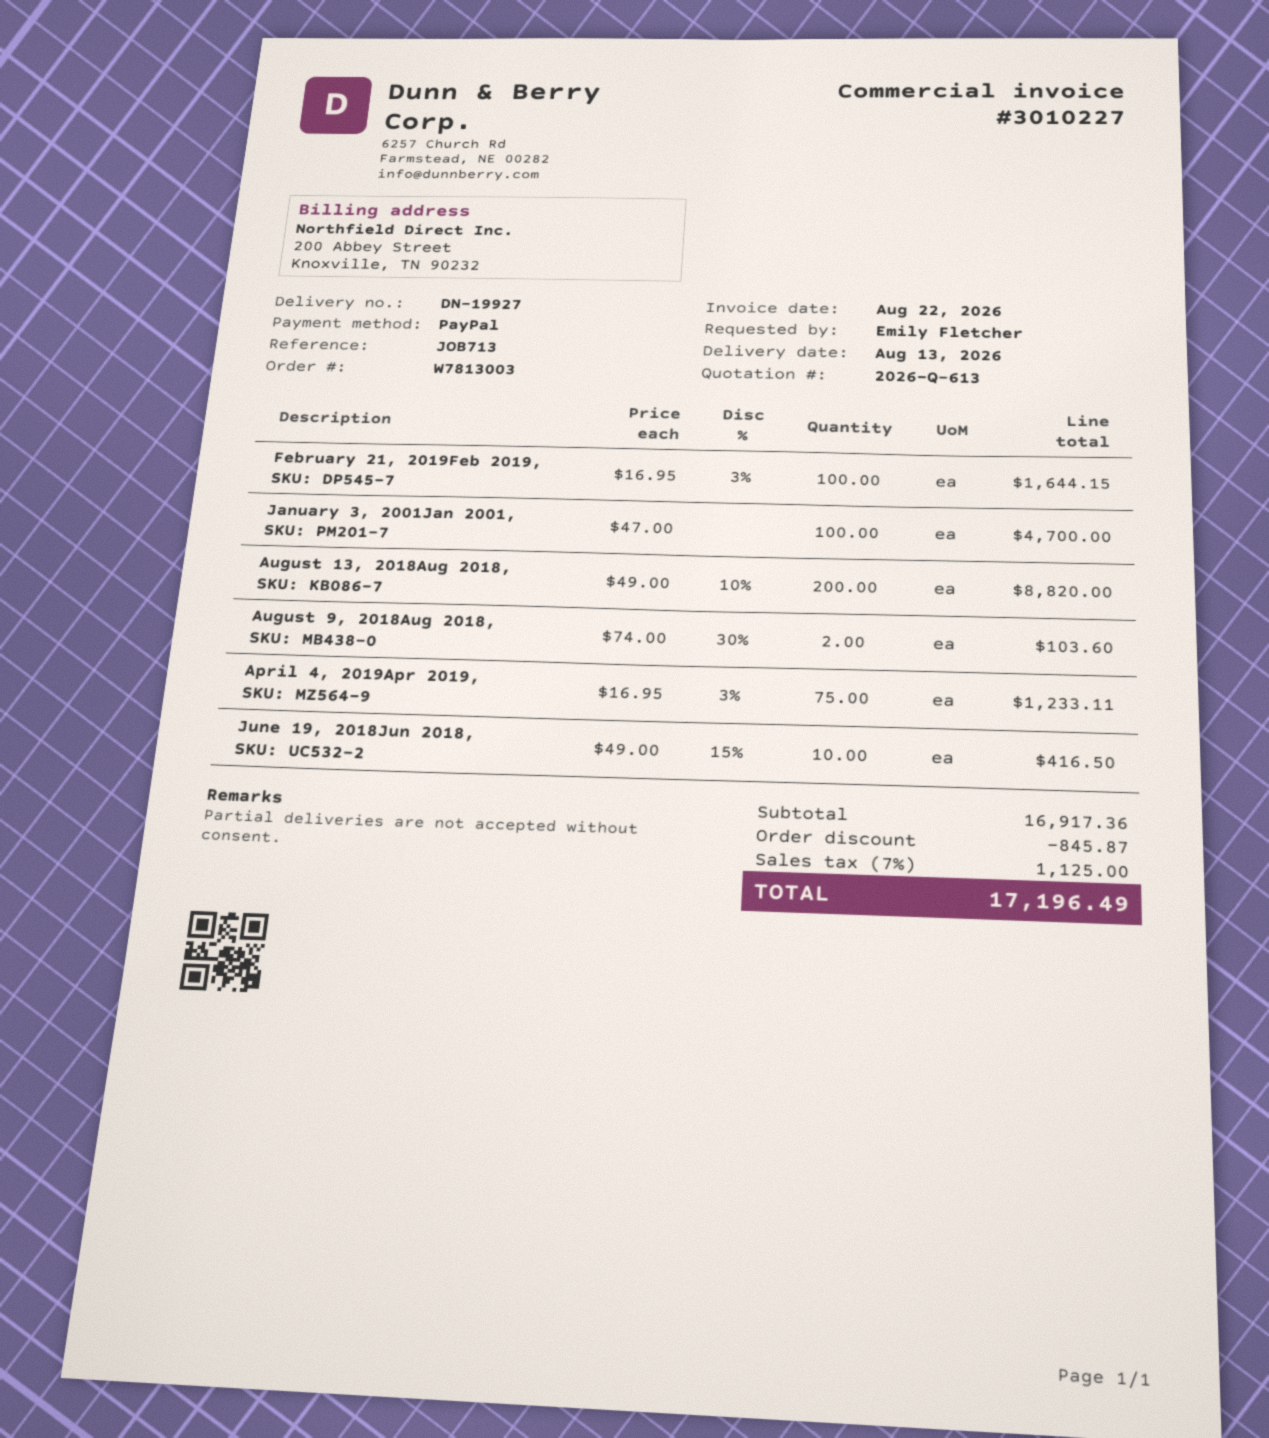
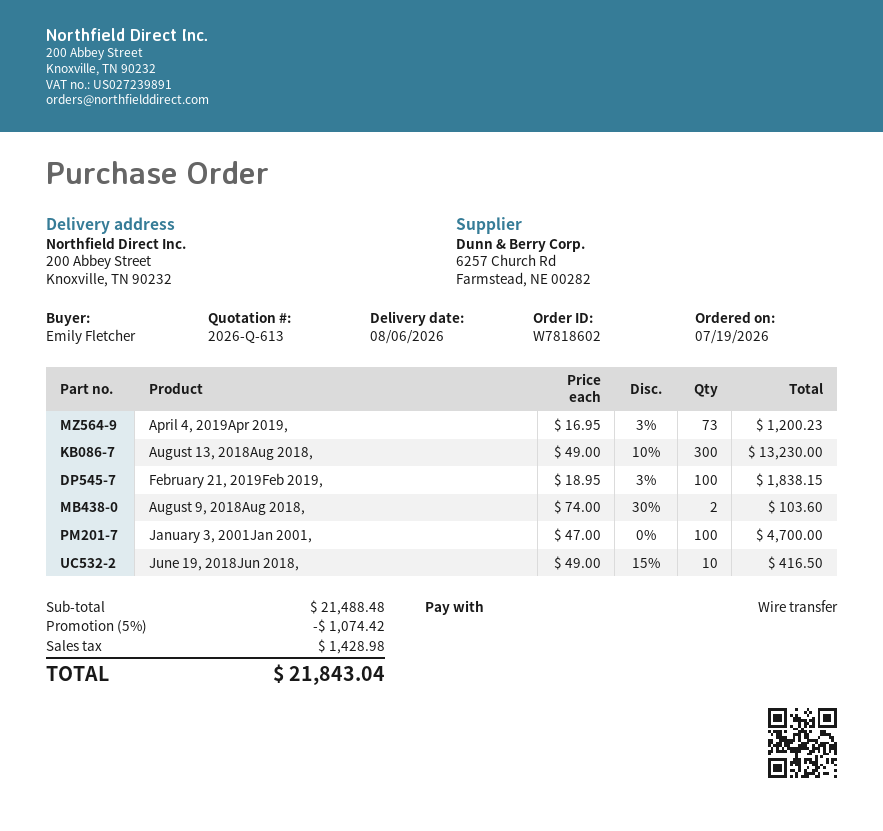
order number: W7813003 -> W7818602
delivery date: 2026-08-13 -> 2026-08-06
payment method: PayPal -> bank transfer
February 21, 2019Feb 2019,: 100 x 16.95 - 3% = 1644.15 -> 100 x 18.95 - 3% = 1838.15
August 13, 2018Aug 2018,: 200 x 49.00 - 10% = 8820.00 -> 300 x 49.00 - 10% = 13230.00
April 4, 2019Apr 2019,: 75 x 16.95 - 3% = 1233.11 -> 73 x 16.95 - 3% = 1200.23
subtotal: 16917.36 -> 21488.48
discount: 845.87 -> 1074.42
tax: 1125.00 -> 1428.98
total: 17196.49 -> 21843.04

